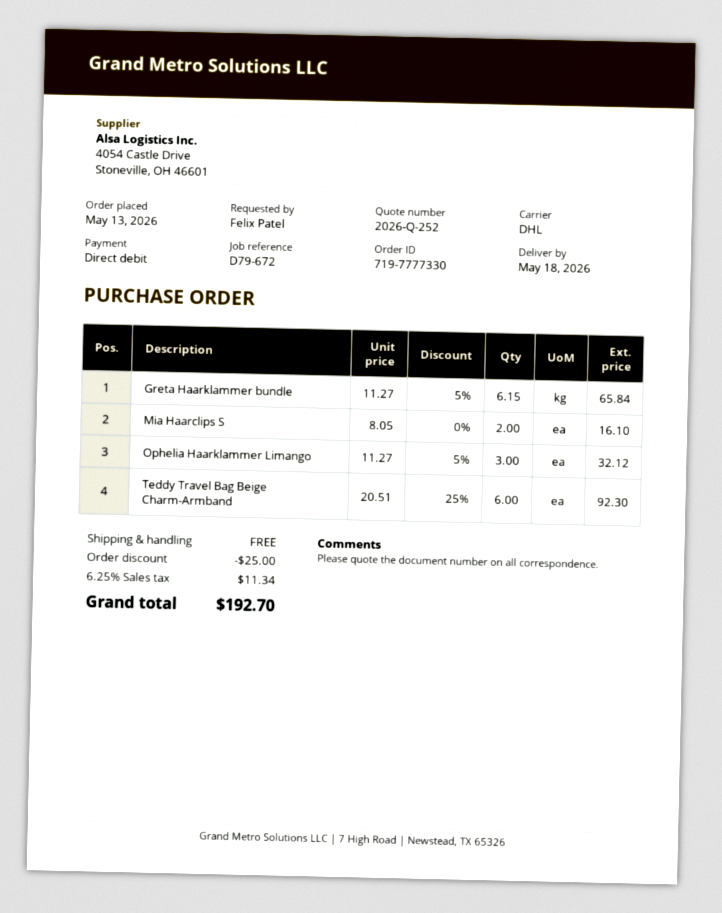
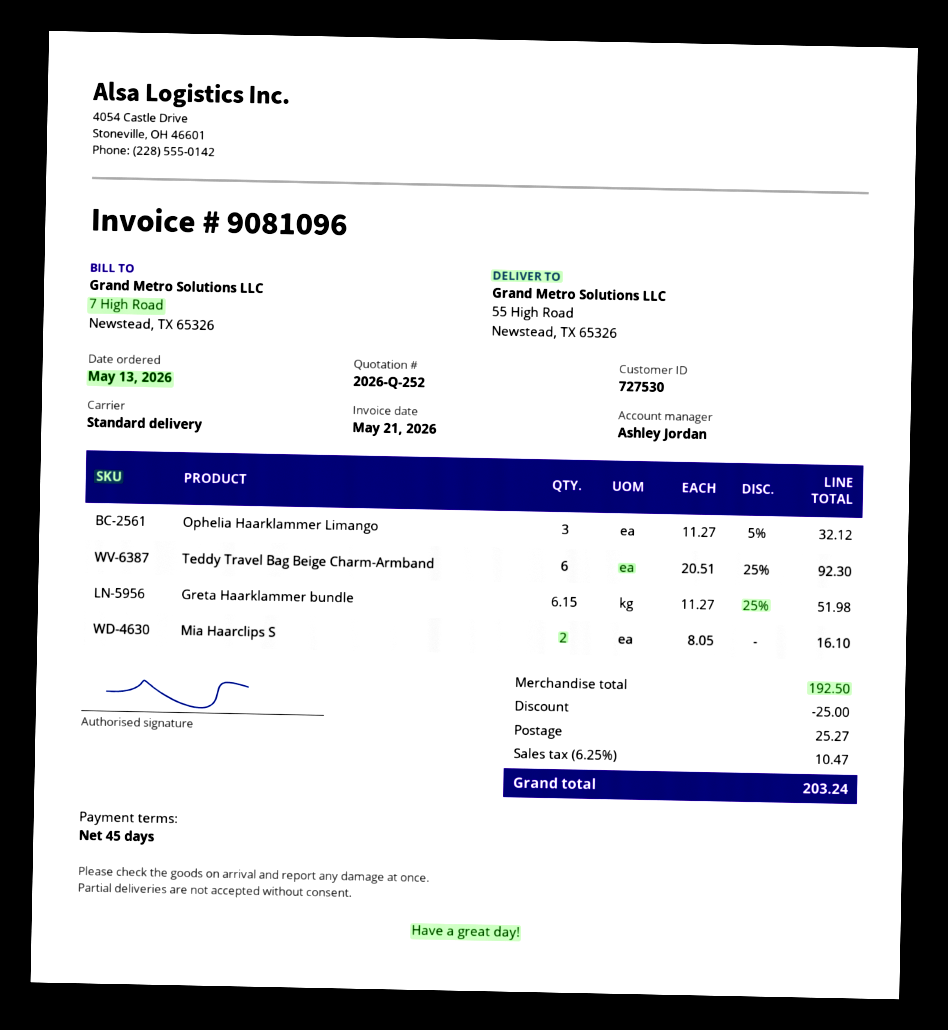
shipping method: DHL -> standard
Greta Haarklammer bundle: 6.15 x 11.27 - 5% = 65.84 -> 6.15 x 11.27 - 25% = 51.98
shipping: 0.00 -> 25.27
tax: 6.25% = 11.34 -> 6.25% = 10.47
total: 192.70 -> 203.24

